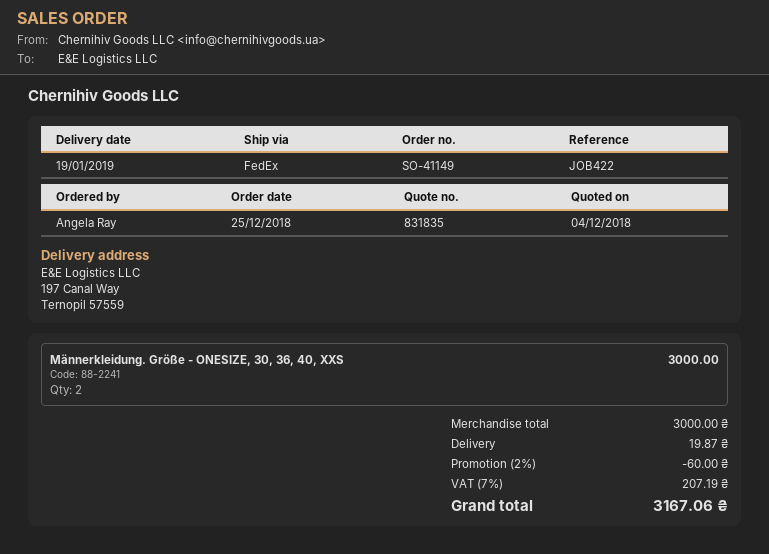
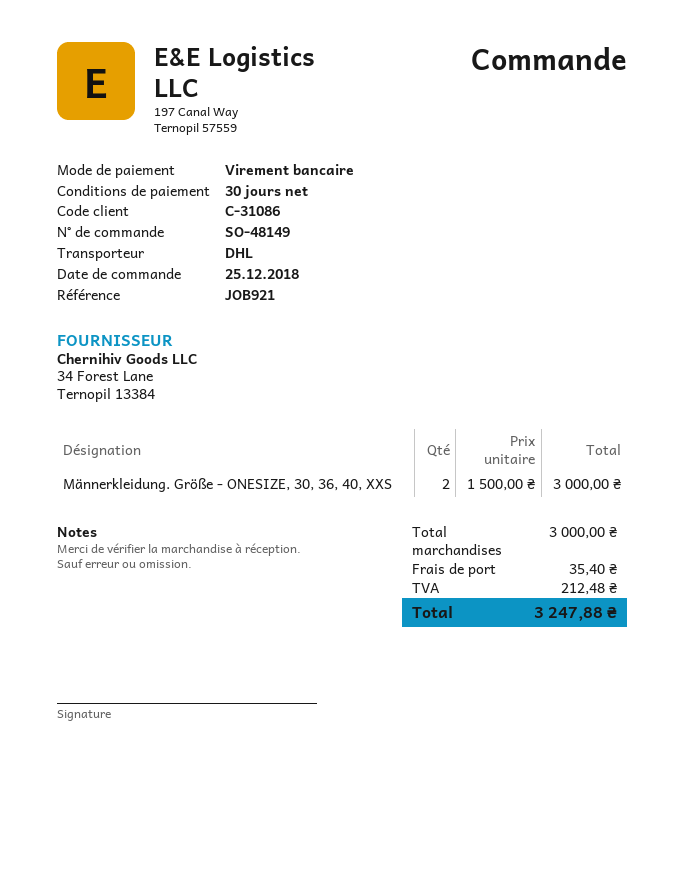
order number: SO-41149 -> SO-48149
reference: JOB422 -> JOB921
shipping method: FedEx -> DHL
discount: 2% = 60.00 -> none
shipping: 19.87 -> 35.40
tax: 207.19 -> 212.48
total: 3167.06 -> 3247.88

